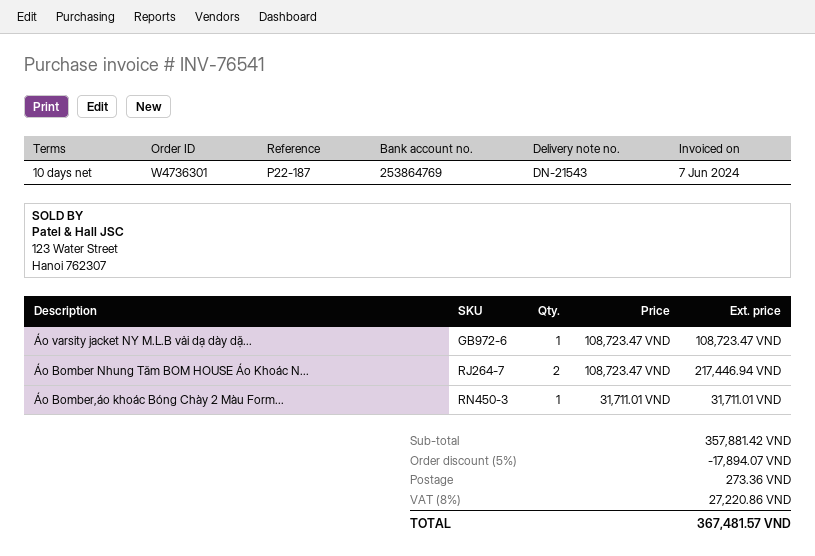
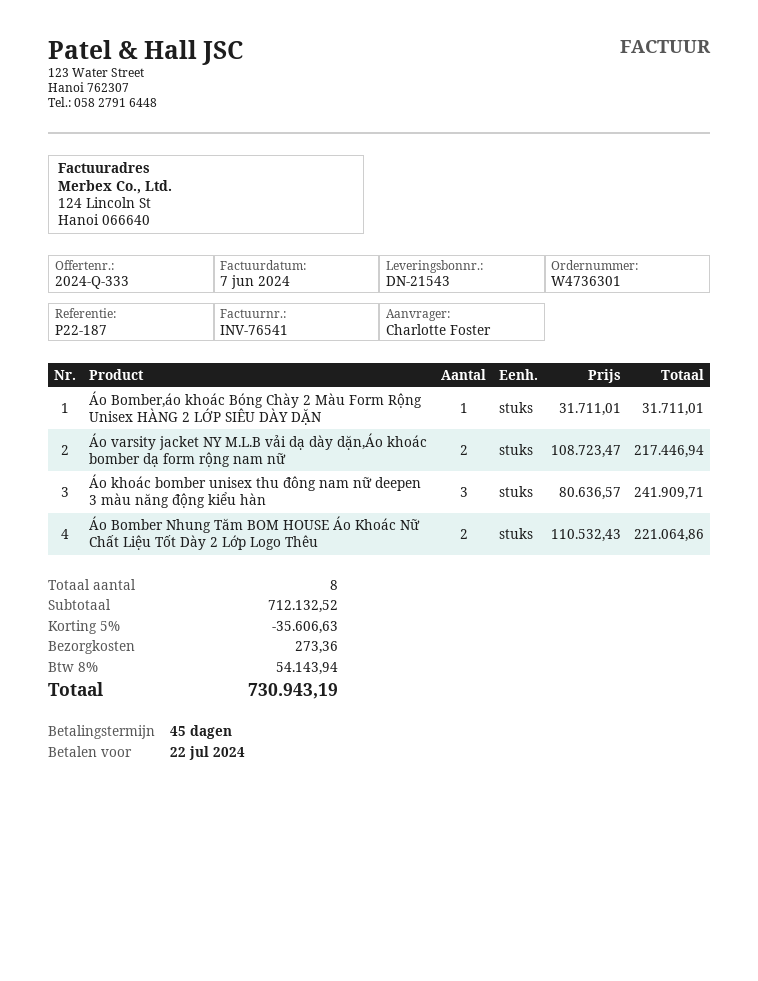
payment terms: 10 days -> 45 days
Áo varsity jacket NY M.L.B vải dạ dày dặ...: 1 x 108723.47 = 108723.47 -> 2 x 108723.47 = 217446.94
Áo Bomber Nhung Tăm BOM HOUSE Áo Khoác N...: 2 x 108723.47 = 217446.94 -> 2 x 110532.43 = 221064.86
Áo khoác bomber unisex thu đông nam nữ deepen 3 màu năng động kiểu hàn: none -> 3 x 80636.57 = 241909.71
subtotal: 357881.42 -> 712132.52
discount: 5% = 17894.07 -> 5% = 35606.63
tax: 8% = 27220.86 -> 8% = 54143.94
total: 367481.57 -> 730943.19

